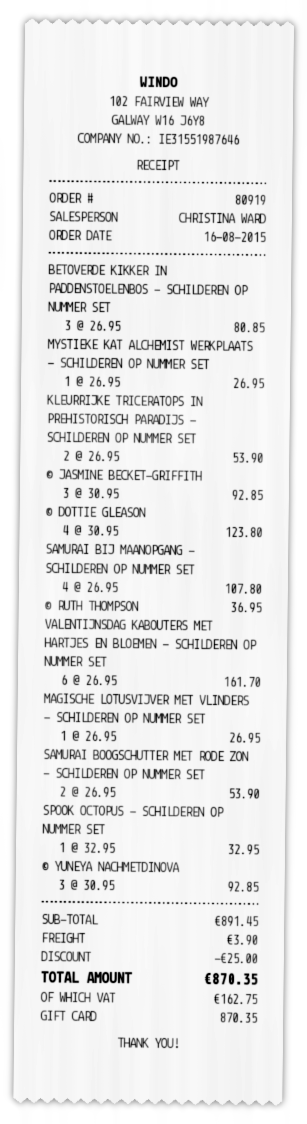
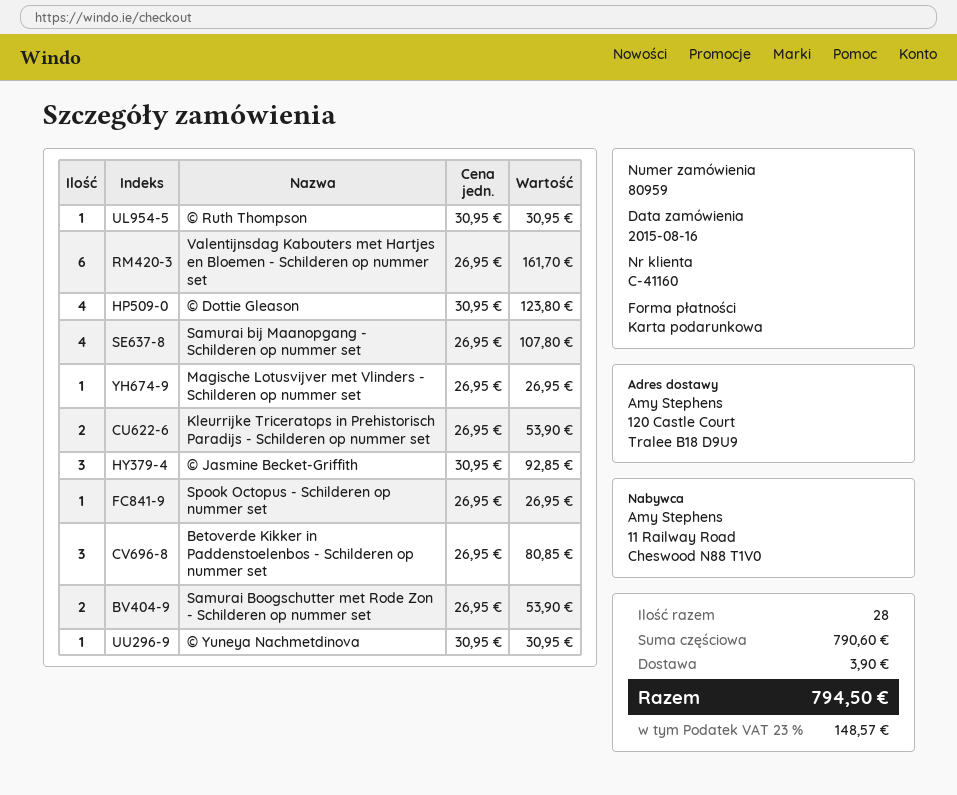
order number: 80919 -> 80959
MYSTIEKE KAT ALCHEMIST WERKPLAATS - SCHILDEREN OP NUMMER SET: 1 x 26.95 = 26.95 -> none
© RUTH THOMPSON: 1 x 36.95 = 36.95 -> 1 x 30.95 = 30.95
SPOOK OCTOPUS - SCHILDEREN OP NUMMER SET: 1 x 32.95 = 32.95 -> 1 x 26.95 = 26.95
© YUNEYA NACHMETDINOVA: 3 x 30.95 = 92.85 -> 1 x 30.95 = 30.95
subtotal: 891.45 -> 790.60
discount: 25.00 -> none
tax: 162.75 -> 148.57
total: 870.35 -> 794.50

